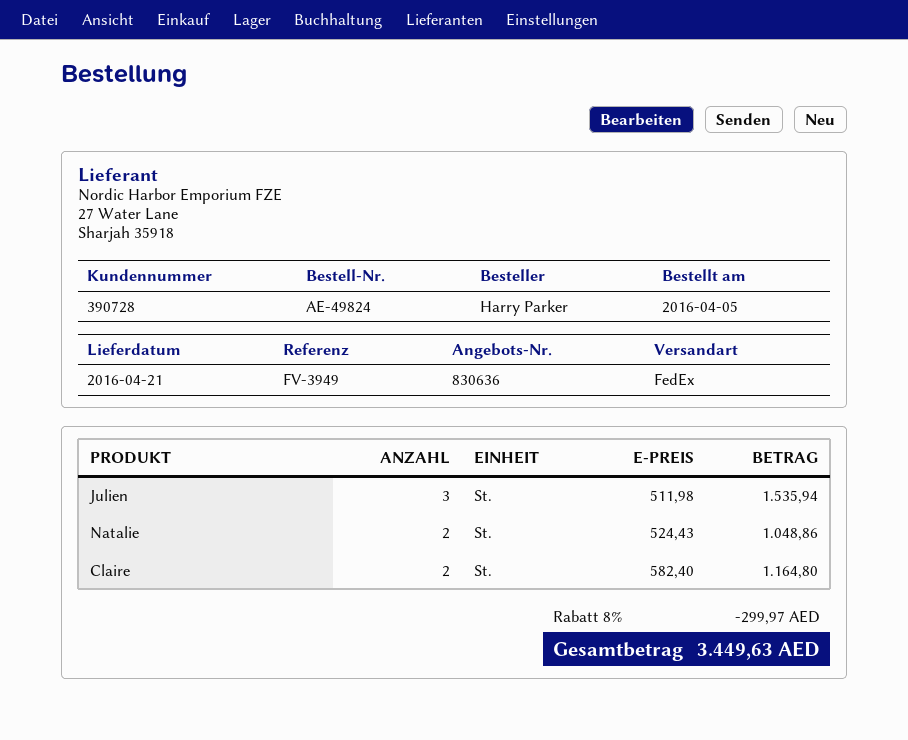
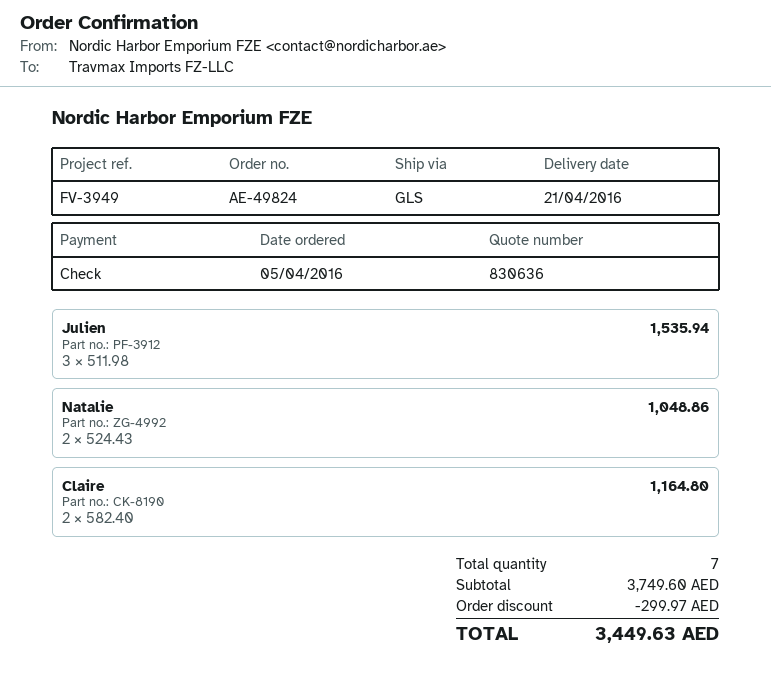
shipping method: FedEx -> GLS

